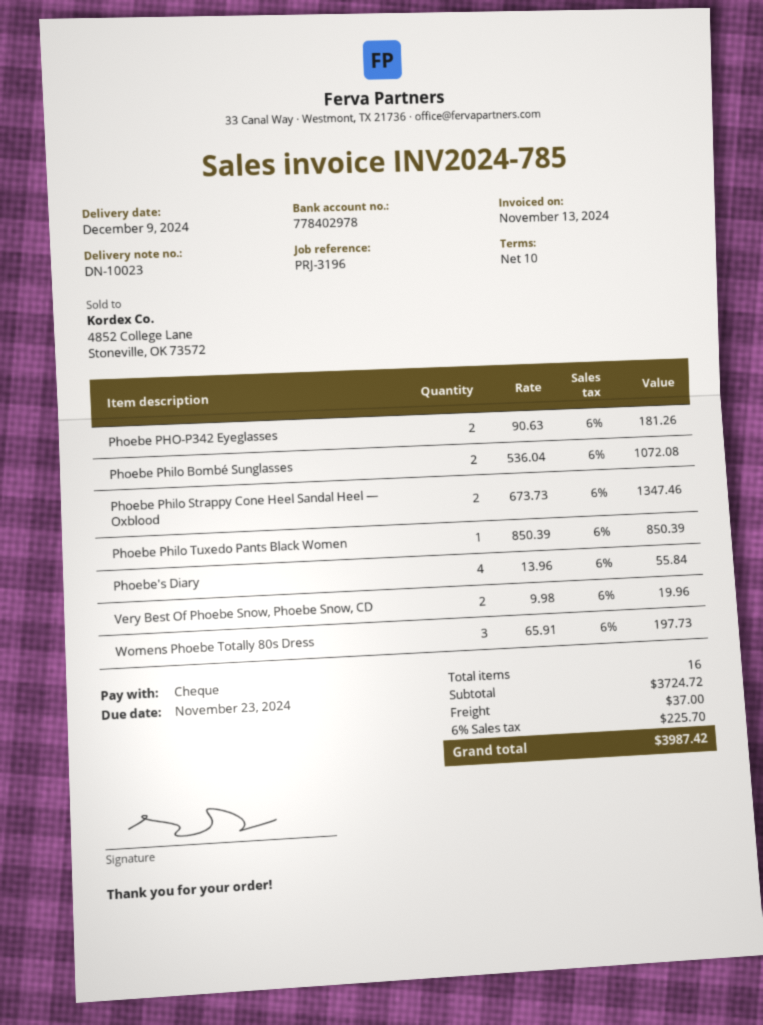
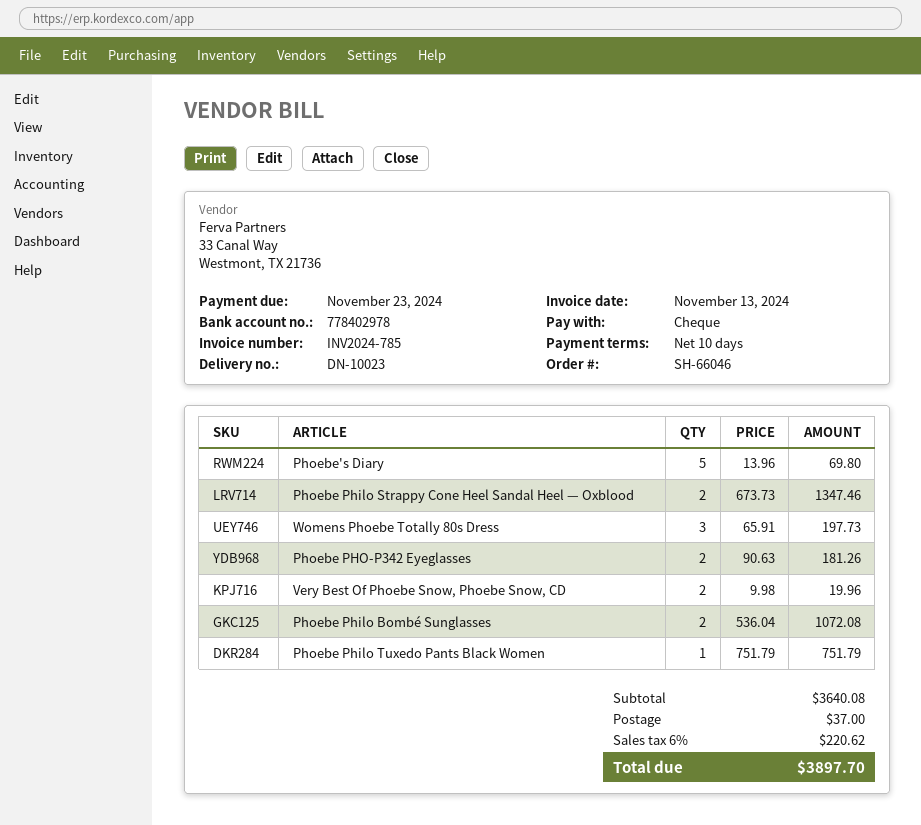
Phoebe Philo Tuxedo Pants Black Women: 1 x 850.39 = 850.39 -> 1 x 751.79 = 751.79
Phoebe's Diary: 4 x 13.96 = 55.84 -> 5 x 13.96 = 69.80
subtotal: 3724.72 -> 3640.08
tax: 6% = 225.70 -> 6% = 220.62
total: 3987.42 -> 3897.70

